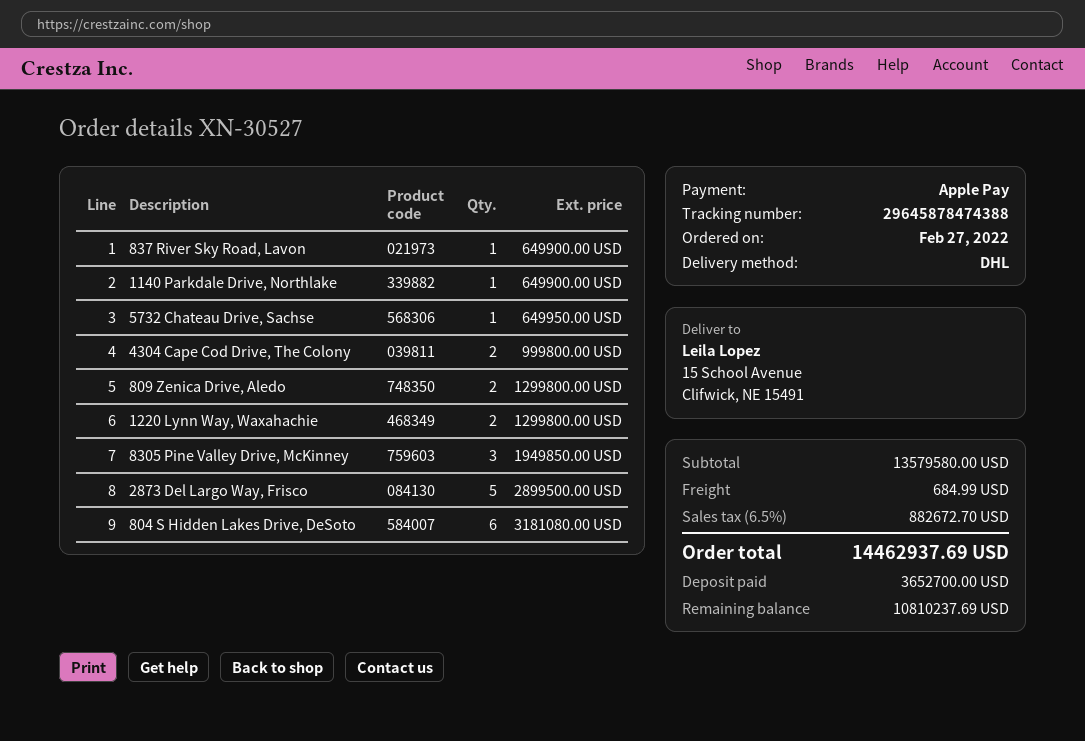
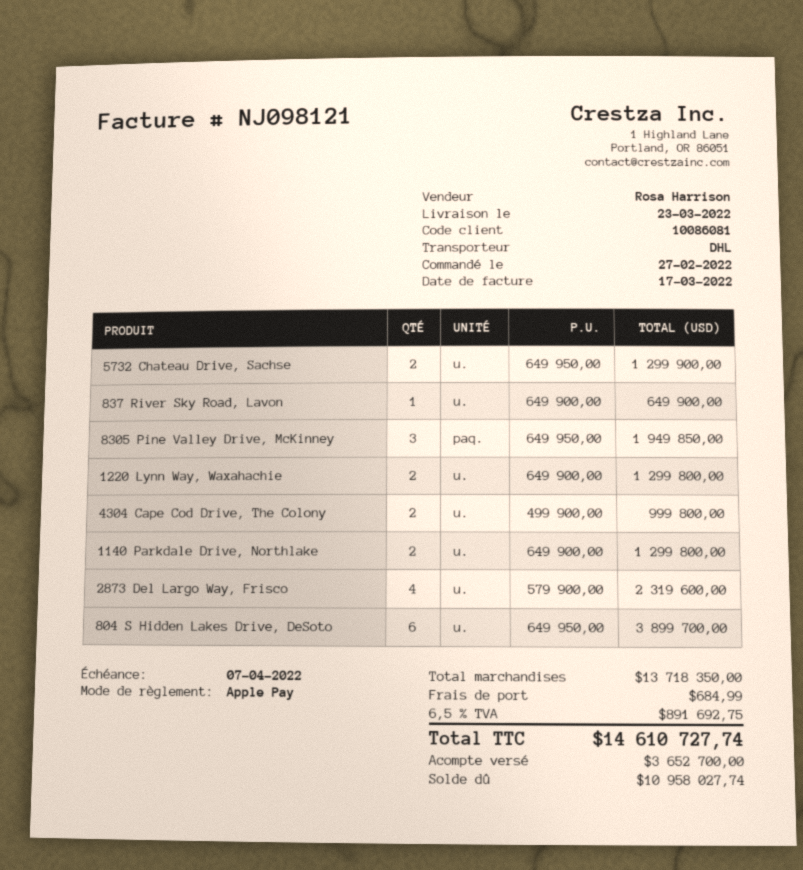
1140 Parkdale Drive, Northlake: 1 for 649900.00 -> 2 for 1299800.00
5732 Chateau Drive, Sachse: 1 for 649950.00 -> 2 for 1299900.00
809 Zenica Drive, Aledo: 2 for 1299800.00 -> none
2873 Del Largo Way, Frisco: 5 for 2899500.00 -> 4 for 2319600.00
804 S Hidden Lakes Drive, DeSoto: 6 for 3181080.00 -> 6 for 3899700.00
subtotal: 13579580.00 -> 13718350.00
tax: 6.5% = 882672.70 -> 6.5% = 891692.75
total: 14462937.69 -> 14610727.74
balance: 10810237.69 -> 10958027.74

